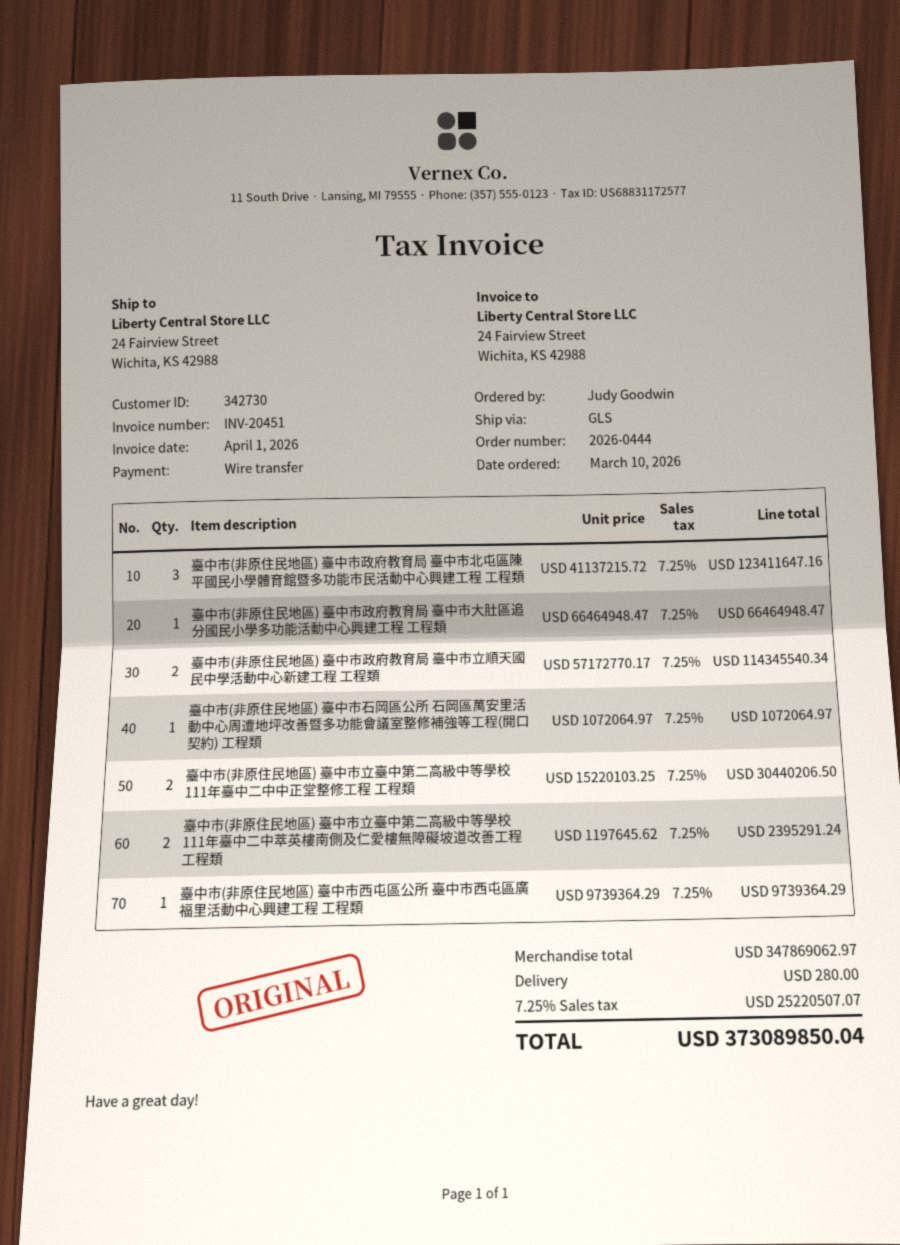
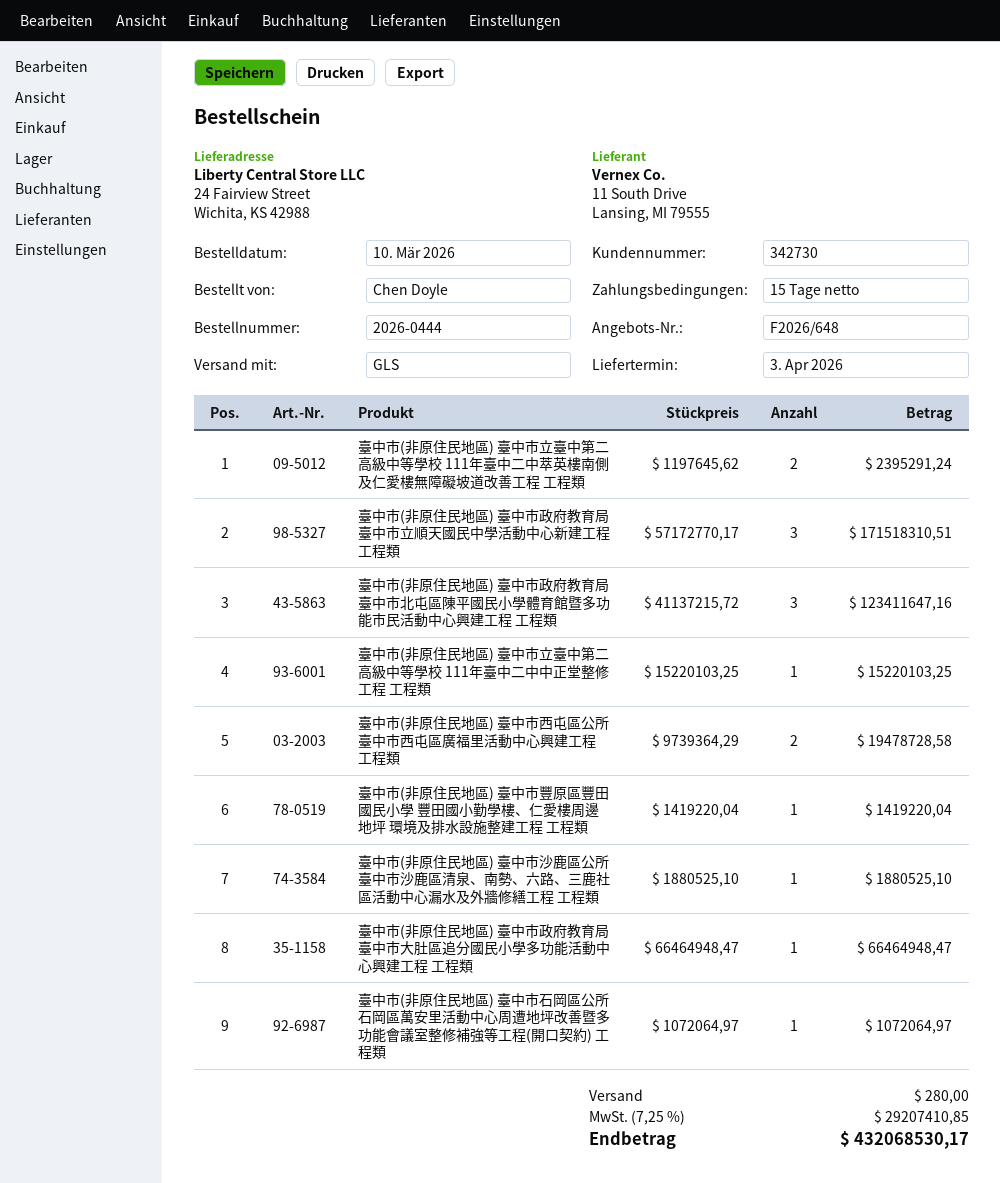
ordered by: Judy Goodwin -> Chen Doyle
臺中市(非原住民地區) 臺中市政府教育局 臺中市立順天國民中學活動中心新建工程 工程類: 2 x 57172770.17 = 114345540.34 -> 3 x 57172770.17 = 171518310.51
臺中市(非原住民地區) 臺中市立臺中第二高級中等學校 111年臺中二中中正堂整修工程 工程類: 2 x 15220103.25 = 30440206.50 -> 1 x 15220103.25 = 15220103.25
臺中市(非原住民地區) 臺中市西屯區公所 臺中市西屯區廣福里活動中心興建工程 工程類: 1 x 9739364.29 = 9739364.29 -> 2 x 9739364.29 = 19478728.58
臺中市(非原住民地區) 臺中市豐原區豐田國民小學 豐田國小勤學樓、仁愛樓周邊地坪 環境及排水設施整建工程 工程類: none -> 1 x 1419220.04 = 1419220.04
臺中市(非原住民地區) 臺中市沙鹿區公所 臺中市沙鹿區清泉、南勢、六路、三鹿社區活動中心漏水及外牆修繕工程 工程類: none -> 1 x 1880525.10 = 1880525.10
tax: 7.25% = 25220507.07 -> 7.25% = 29207410.85
total: 373089850.04 -> 432068530.17

